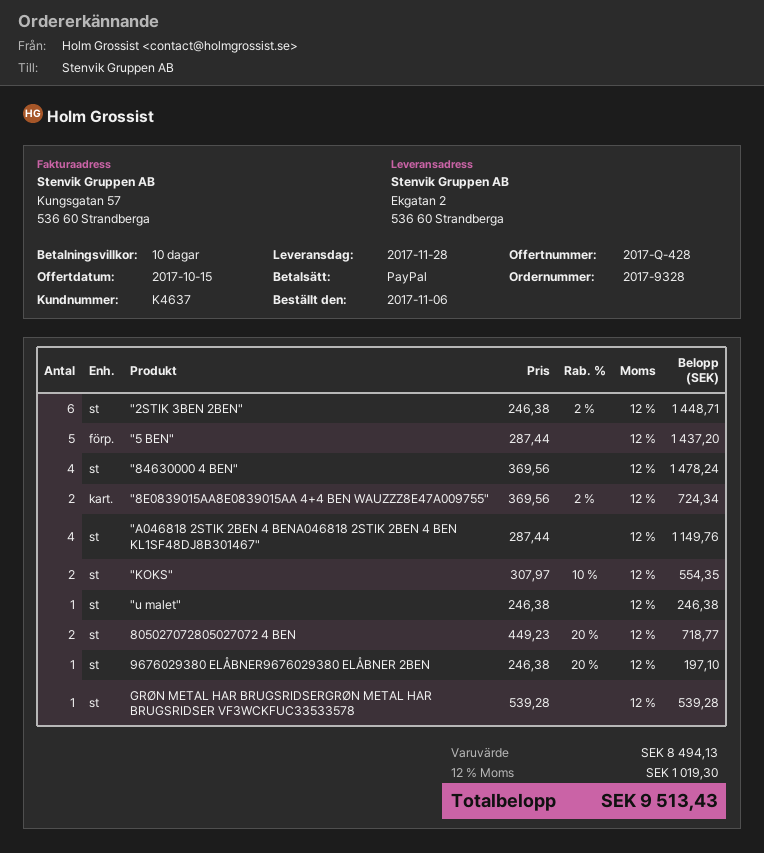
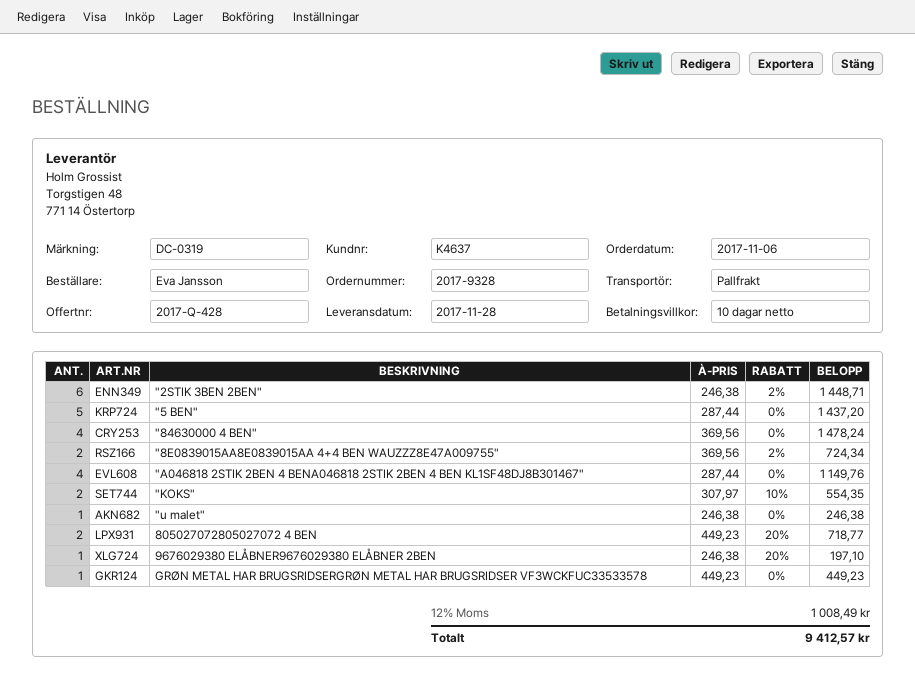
GRØN METAL HAR BRUGSRIDSERGRØN METAL HAR BRUGSRIDSER VF3WCKFUC33533578: 1 x 539.28 = 539.28 -> 1 x 449.23 = 449.23
tax: 12% = 1019.30 -> 12% = 1008.49
total: 9513.43 -> 9412.57

